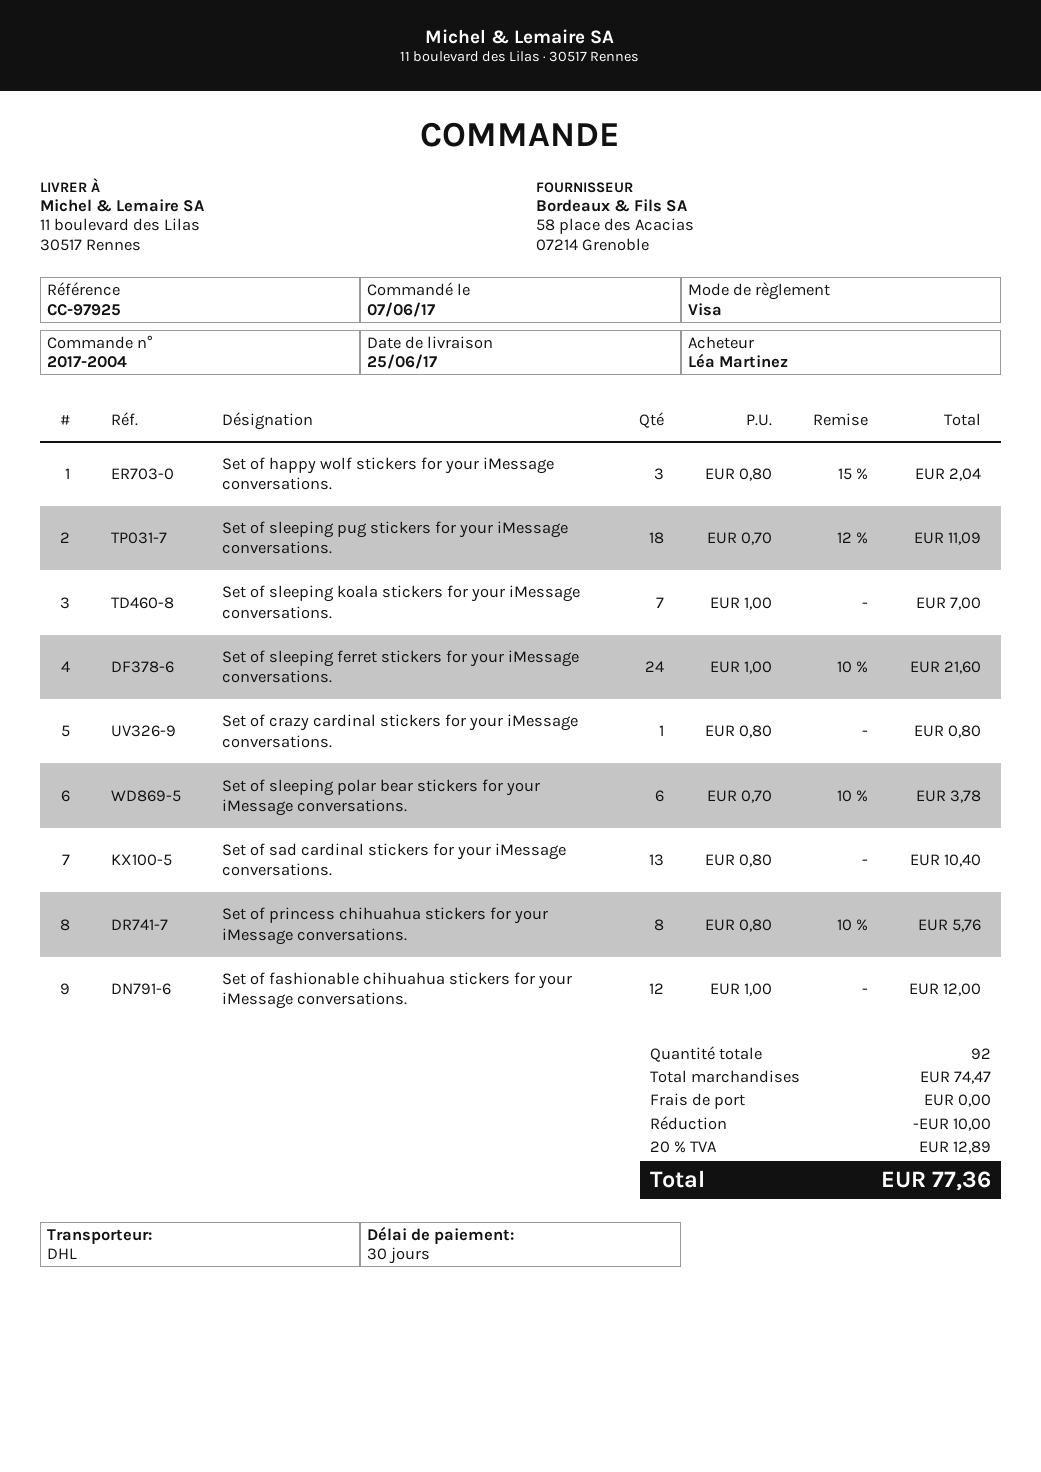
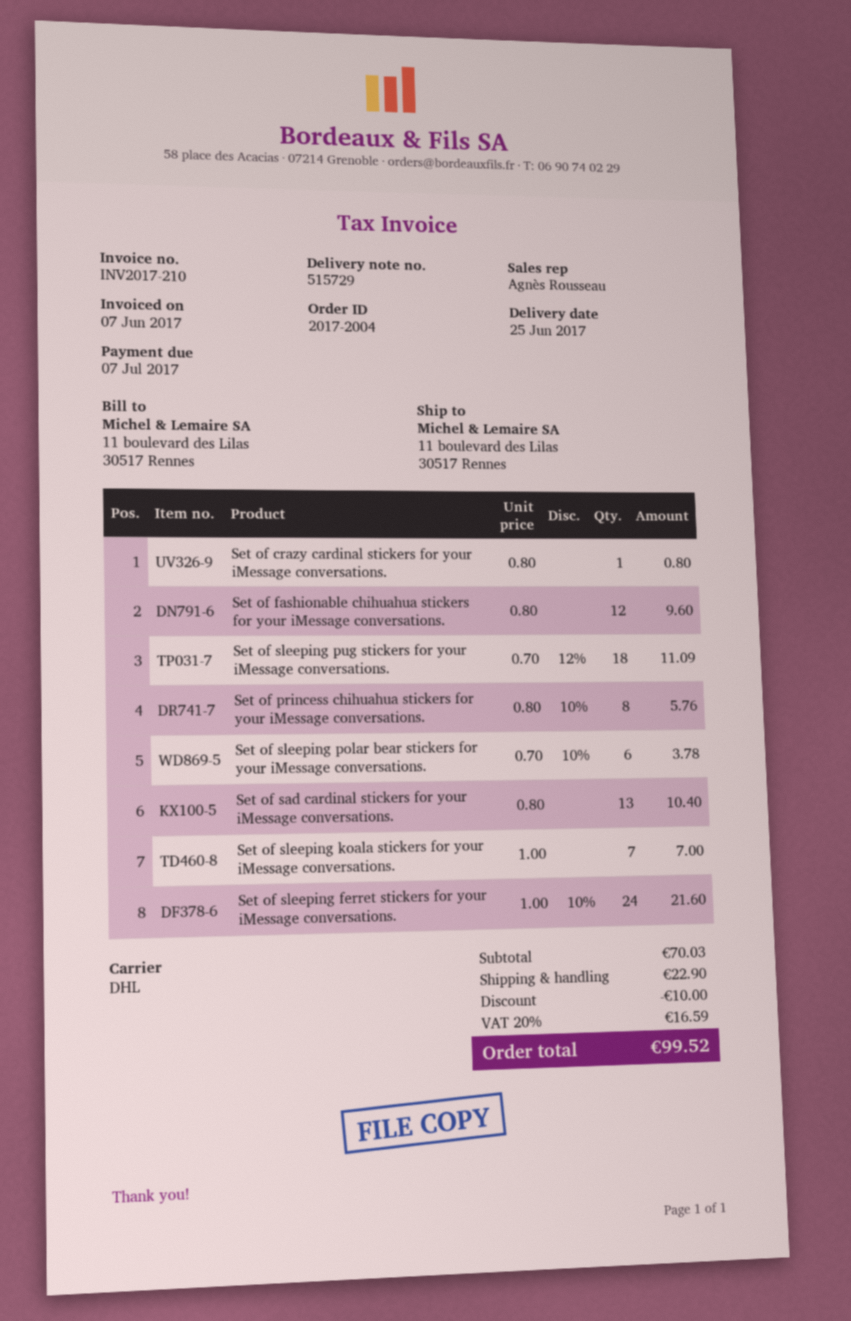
Set of happy wolf stickers for your iMessage conversations.: 3 x 0.80 - 15% = 2.04 -> none
Set of fashionable chihuahua stickers for your iMessage conversations.: 12 x 1.00 = 12.00 -> 12 x 0.80 = 9.60
subtotal: 74.47 -> 70.03
shipping: 0.00 -> 22.90
tax: 20% = 12.89 -> 20% = 16.59
total: 77.36 -> 99.52

